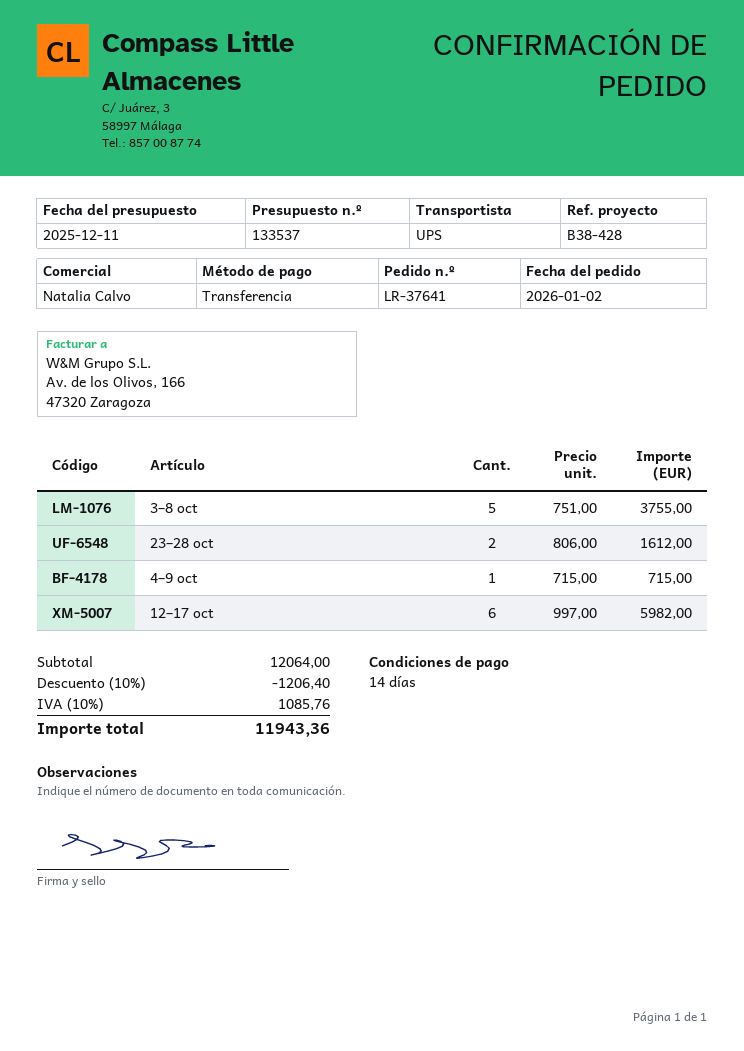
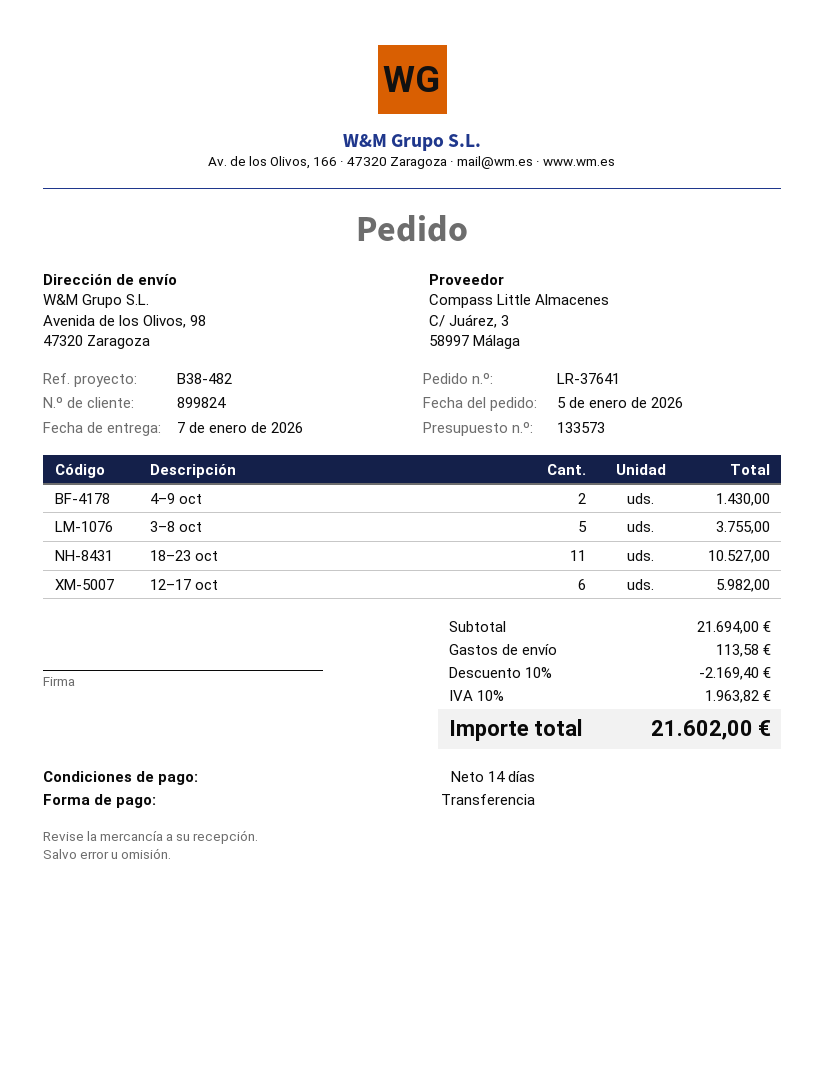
quote number: 133537 -> 133573
order date: 2026-01-02 -> 2026-01-05
reference: B38-428 -> B38-482
23–28 oct: 2 for 1612.00 -> none
4–9 oct: 1 for 715.00 -> 2 for 1430.00
18–23 oct: none -> 11 for 10527.00
subtotal: 12064.00 -> 21694.00
discount: 10% = 1206.40 -> 10% = 2169.40
shipping: none -> 113.58
tax: 10% = 1085.76 -> 10% = 1963.82
total: 11943.36 -> 21602.00

